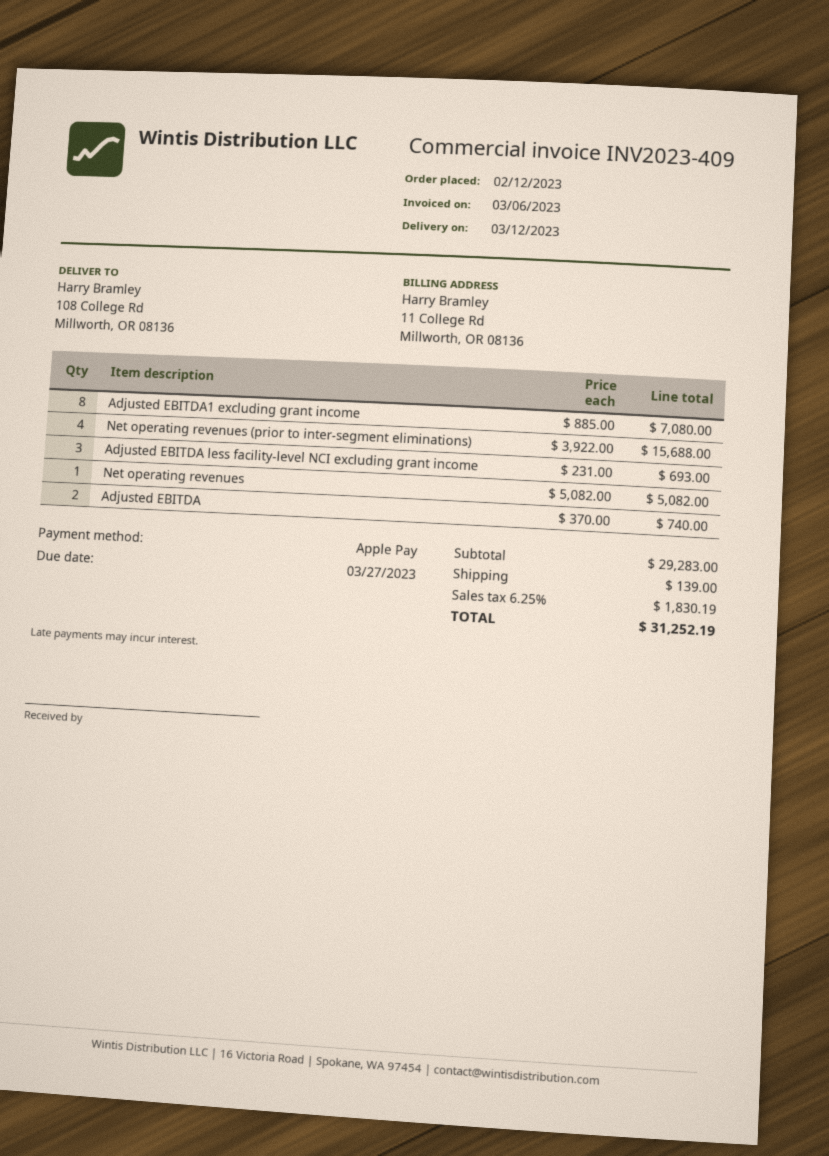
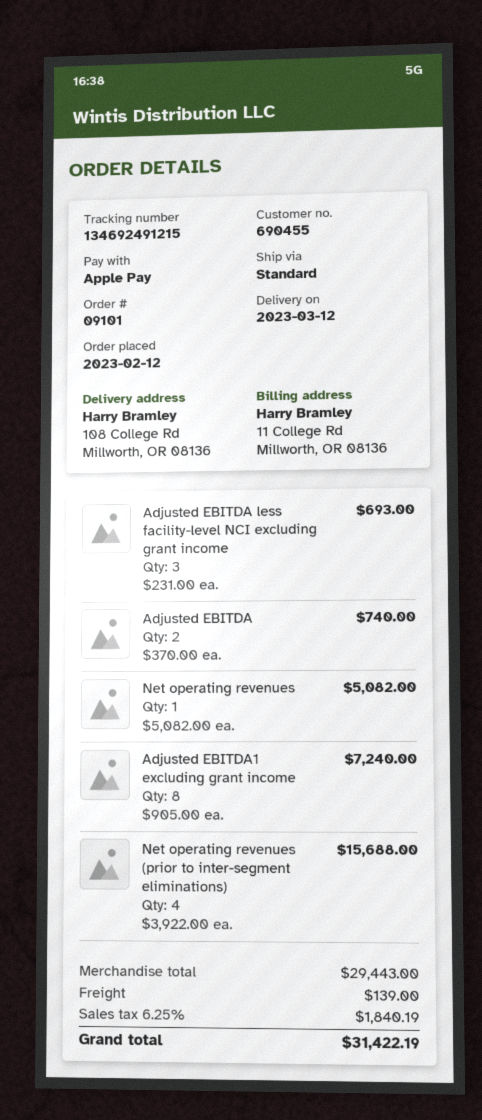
Adjusted EBITDA1 excluding grant income: 8 x 885.00 = 7080.00 -> 8 x 905.00 = 7240.00
subtotal: 29283.00 -> 29443.00
tax: 6.25% = 1830.19 -> 6.25% = 1840.19
total: 31252.19 -> 31422.19

